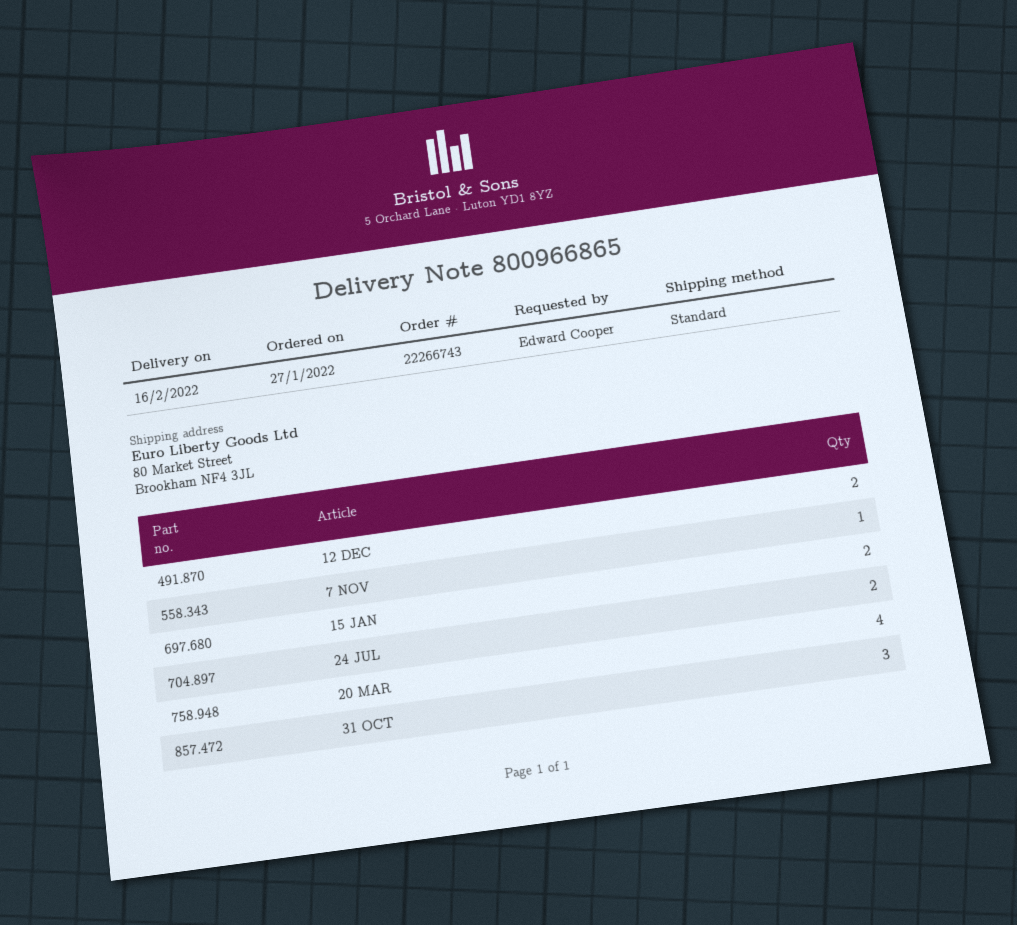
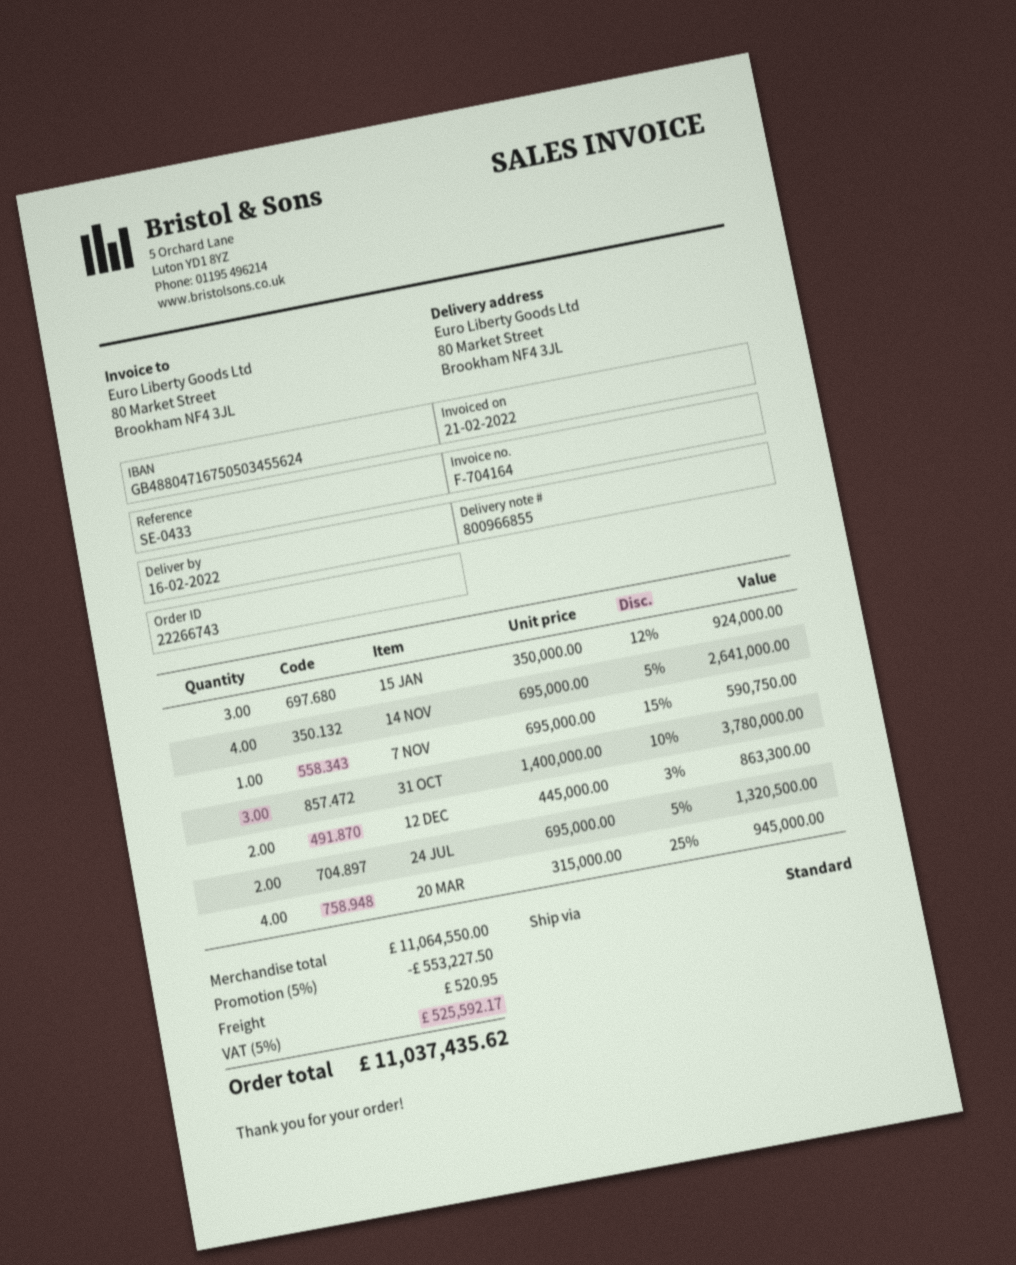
delivery note number: 800966865 -> 800966855
15 JAN: 2 -> 3
14 NOV: none -> 4

